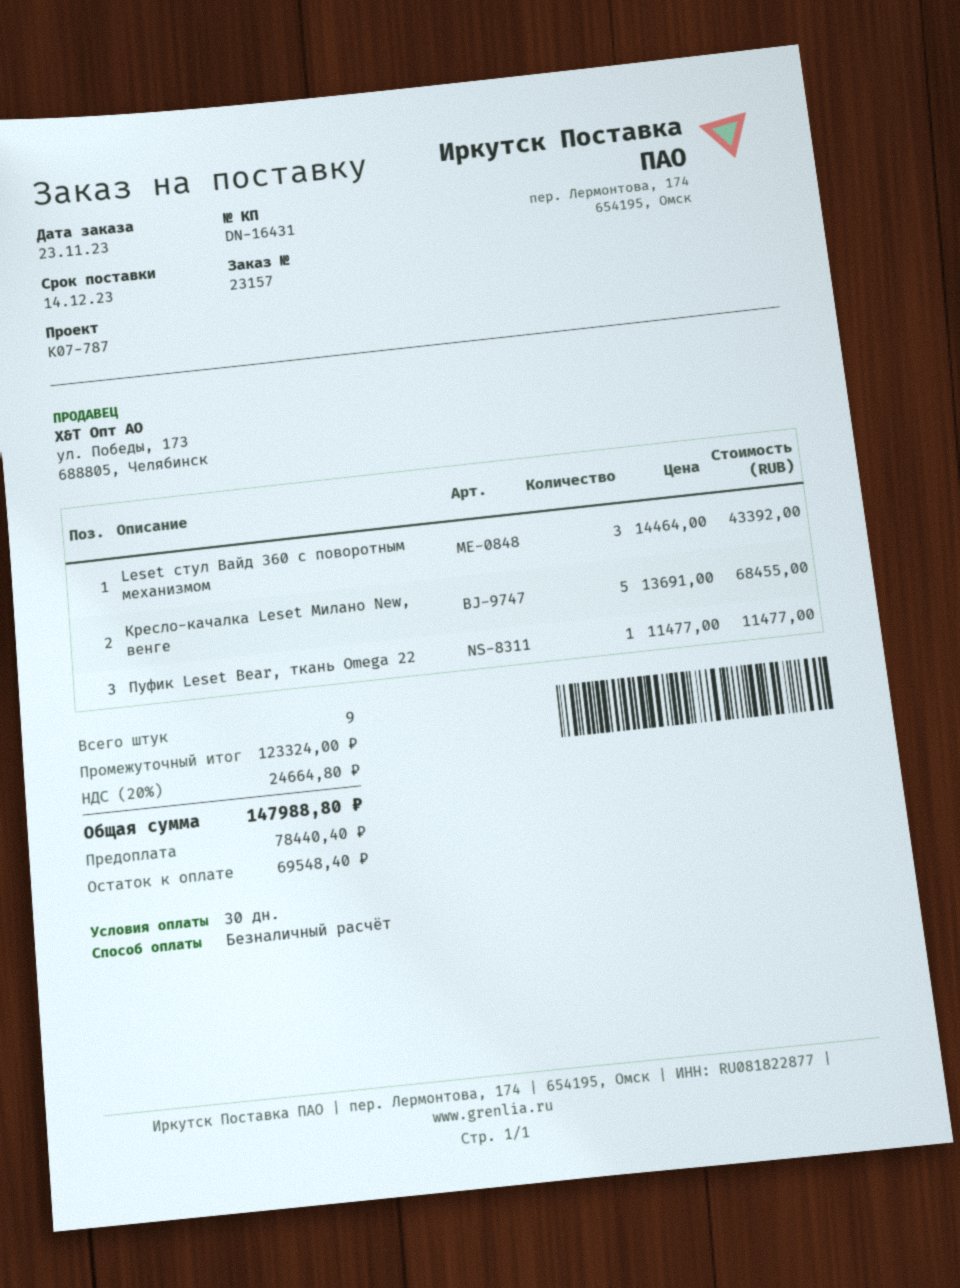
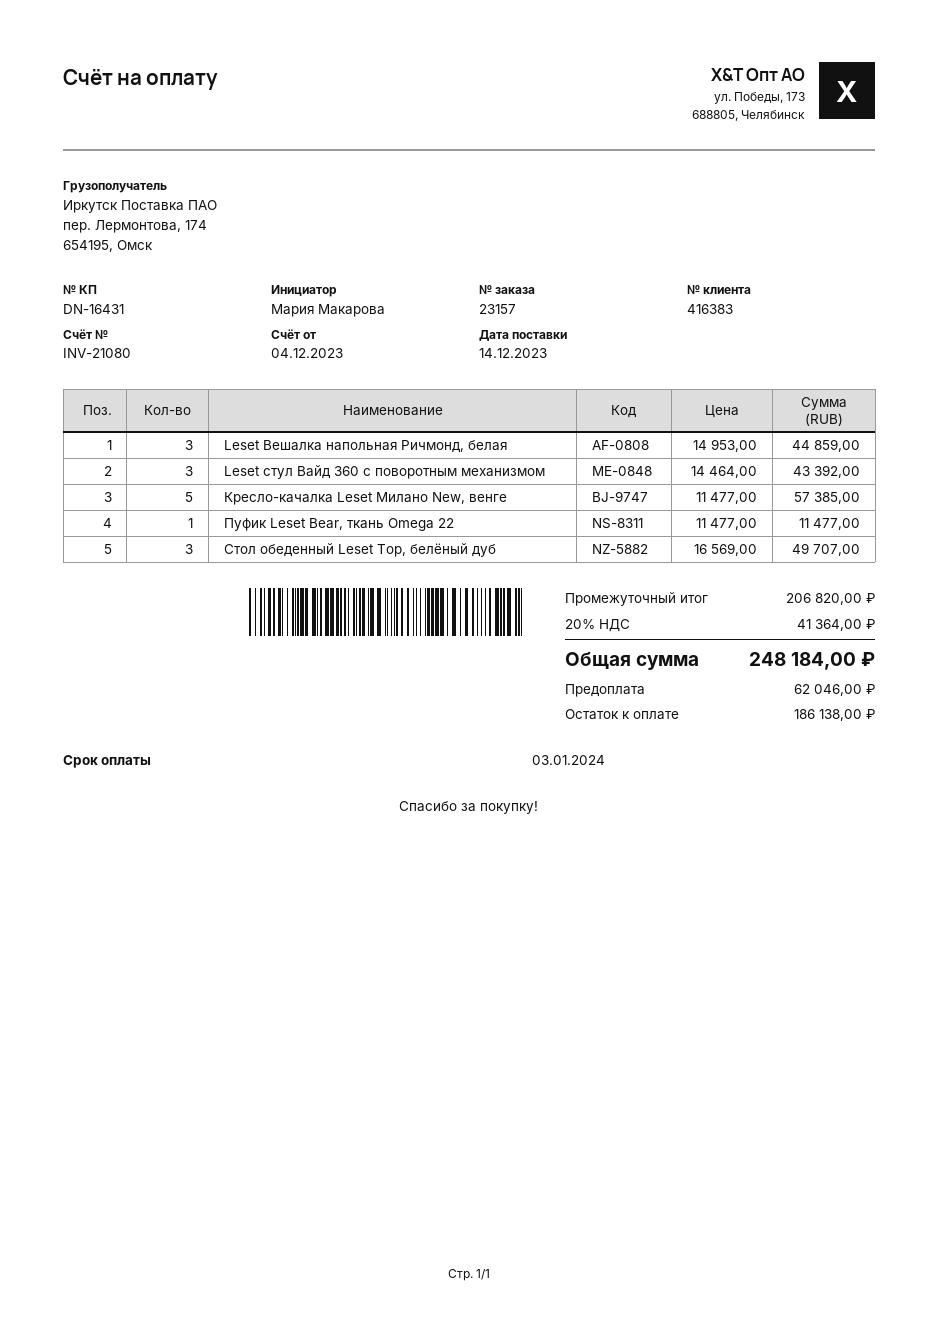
Кресло-качалка Leset Милано New, венге: 5 x 13691.00 = 68455.00 -> 5 x 11477.00 = 57385.00
Leset Вешалка напольная Ричмонд, белая: none -> 3 x 14953.00 = 44859.00
Стол обеденный Leset Тор, белёный дуб: none -> 3 x 16569.00 = 49707.00
subtotal: 123324.00 -> 206820.00
tax: 20% = 24664.80 -> 20% = 41364.00
total: 147988.80 -> 248184.00
deposit: 78440.40 -> 62046.00
balance: 69548.40 -> 186138.00

